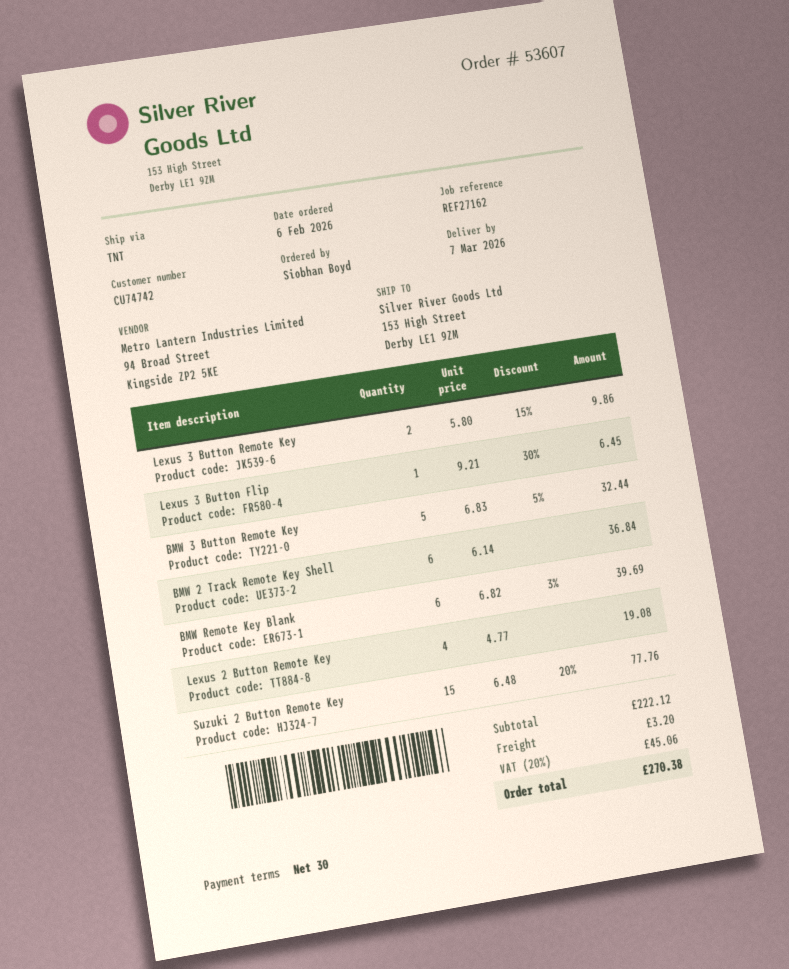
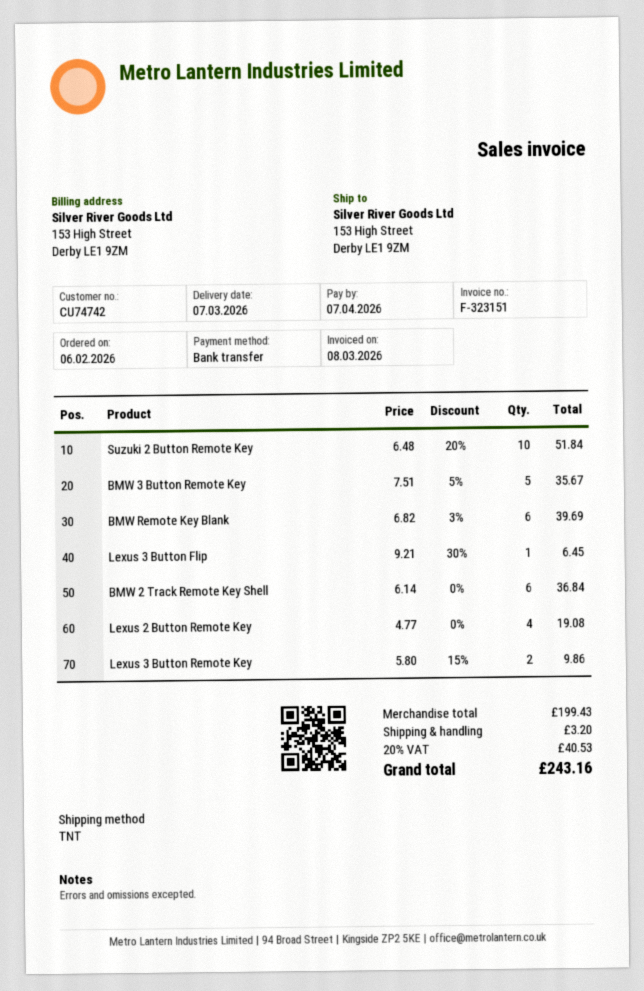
BMW 3 Button Remote Key: 5 x 6.83 - 5% = 32.44 -> 5 x 7.51 - 5% = 35.67
Suzuki 2 Button Remote Key: 15 x 6.48 - 20% = 77.76 -> 10 x 6.48 - 20% = 51.84
subtotal: 222.12 -> 199.43
tax: 20% = 45.06 -> 20% = 40.53
total: 270.38 -> 243.16

